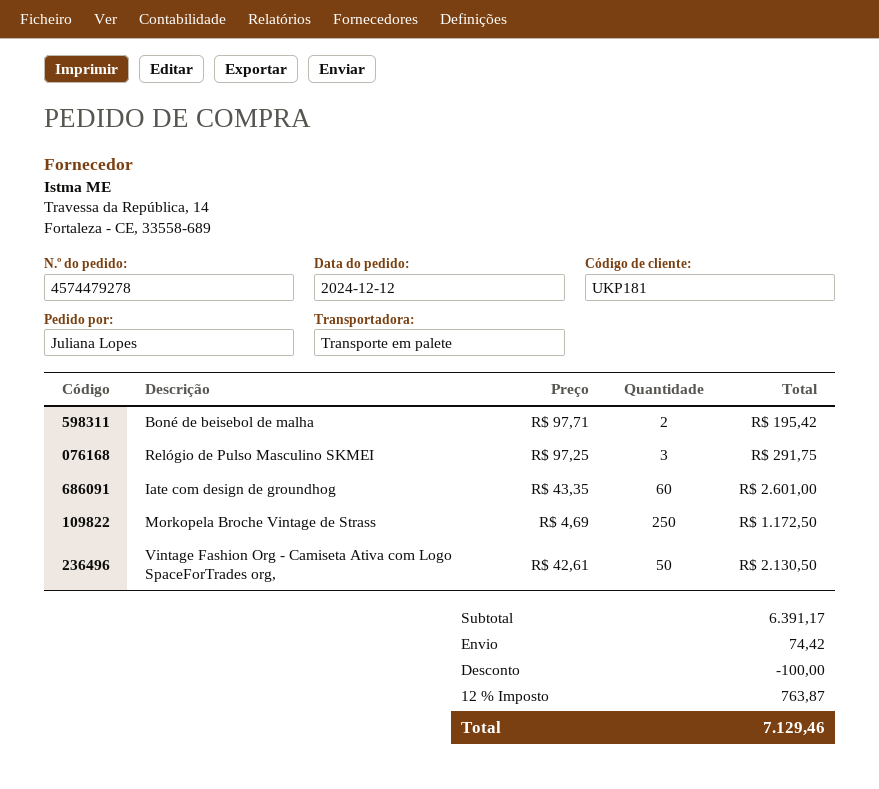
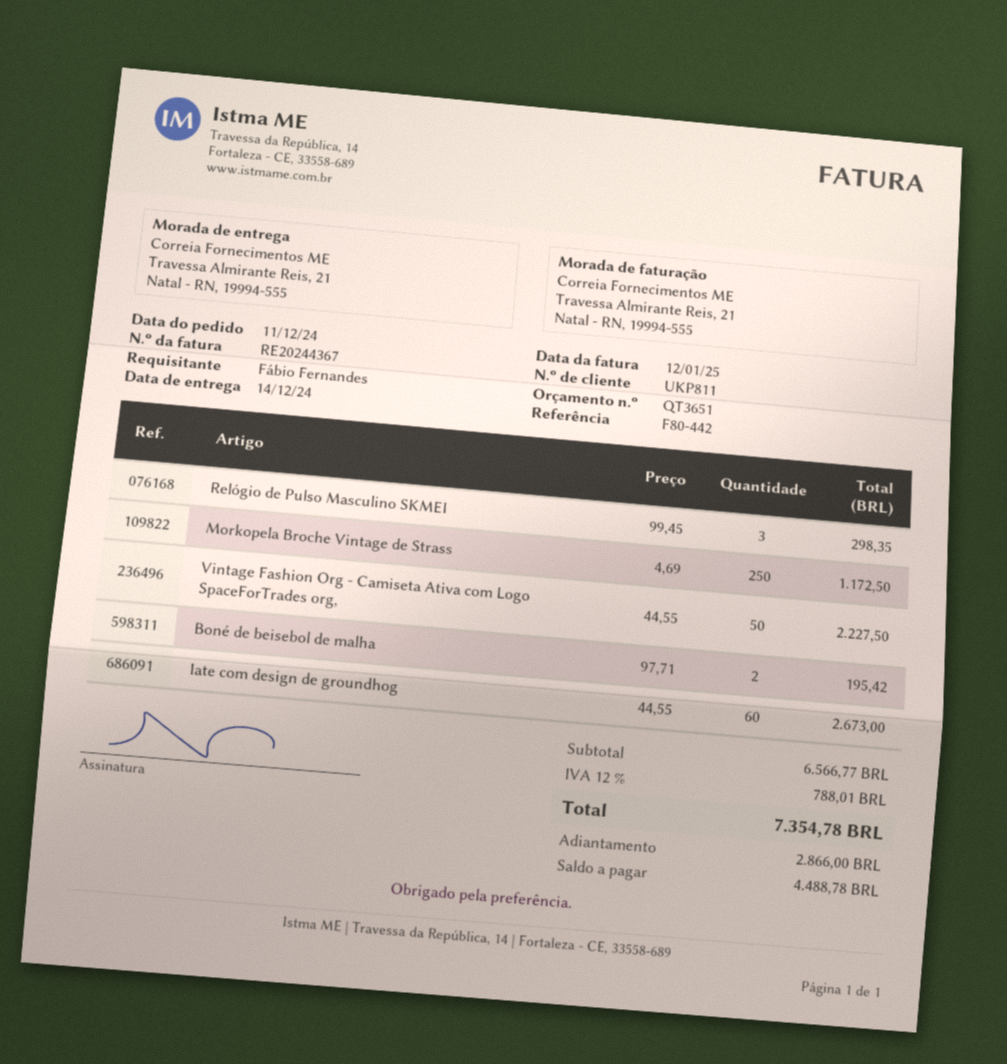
order date: 2024-12-12 -> 2024-12-11
customer number: UKP181 -> UKP811
ordered by: Juliana Lopes -> Fábio Fernandes
Relógio de Pulso Masculino SKMEI: 3 x 97.25 = 291.75 -> 3 x 99.45 = 298.35
Iate com design de groundhog: 60 x 43.35 = 2601.00 -> 60 x 44.55 = 2673.00
Vintage Fashion Org - Camiseta Ativa com Logo SpaceForTrades org,: 50 x 42.61 = 2130.50 -> 50 x 44.55 = 2227.50
subtotal: 6391.17 -> 6566.77
discount: 100.00 -> none
shipping: 74.42 -> none
tax: 12% = 763.87 -> 12% = 788.01
total: 7129.46 -> 7354.78

